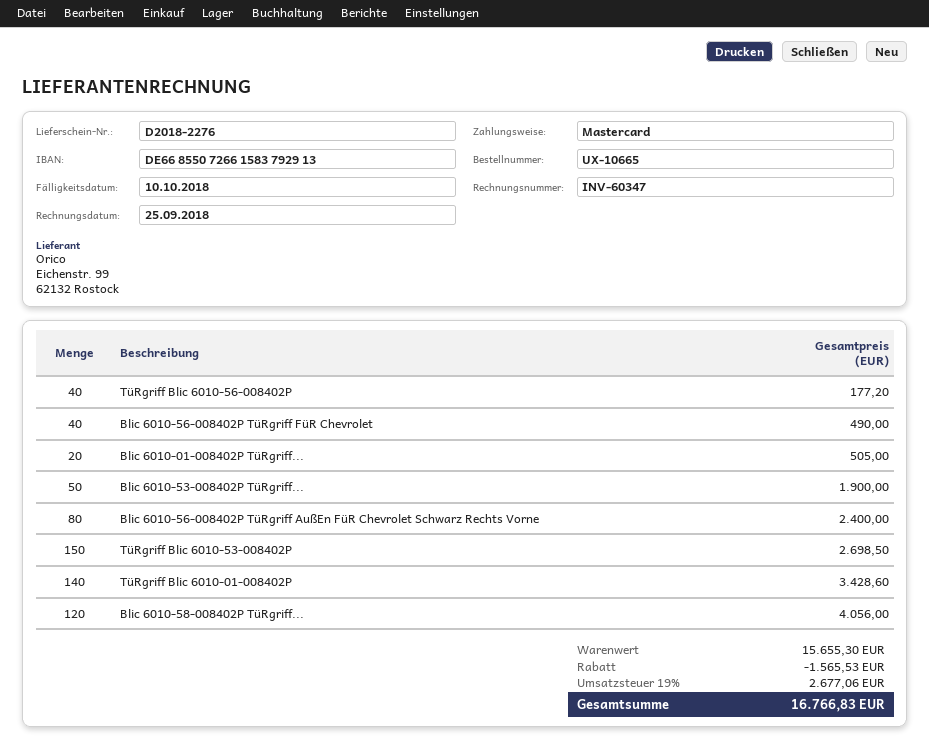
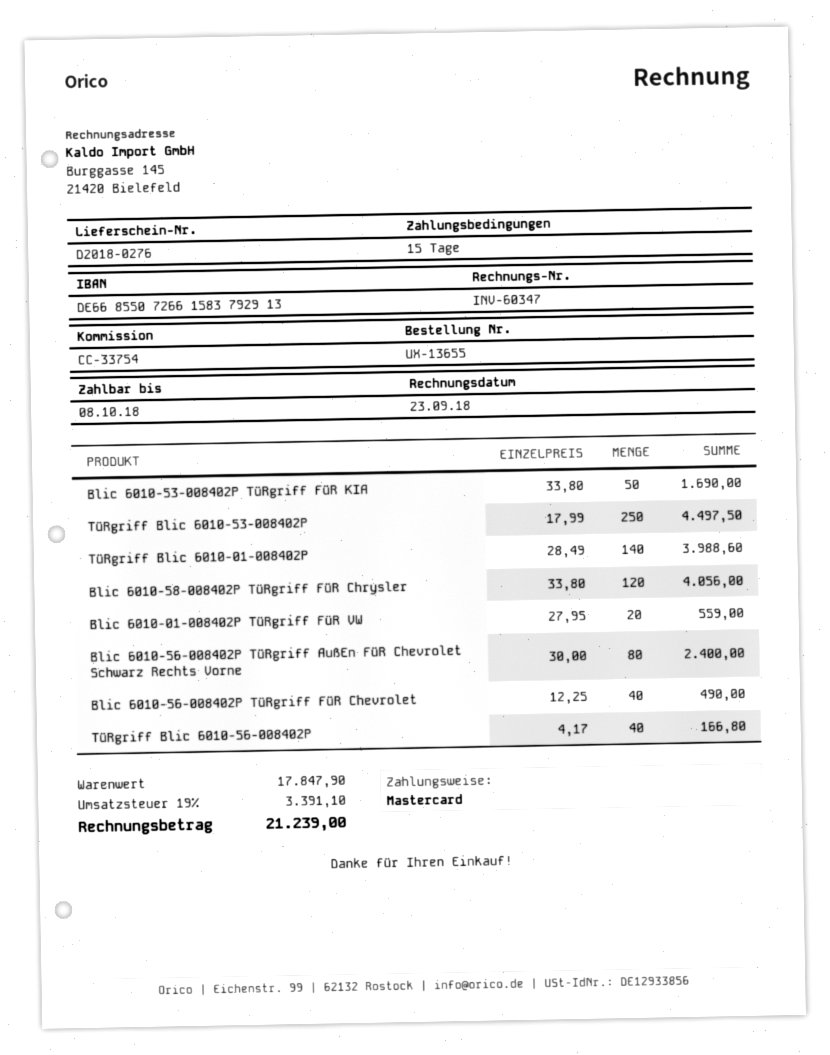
order number: UX-10665 -> UX-13655
delivery note number: D2018-2276 -> D2018-0276
invoice date: 2018-09-25 -> 2018-09-23
due date: 2018-10-10 -> 2018-10-08
TüRgriff Blic 6010-56-008402P: 40 for 177.20 -> 40 for 166.80
Blic 6010-01-008402P TüRgriff...: 20 for 505.00 -> 20 for 559.00
Blic 6010-53-008402P TüRgriff...: 50 for 1900.00 -> 50 for 1690.00
TüRgriff Blic 6010-53-008402P: 150 for 2698.50 -> 250 for 4497.50
TüRgriff Blic 6010-01-008402P: 140 for 3428.60 -> 140 for 3988.60
subtotal: 15655.30 -> 17847.90
discount: 1565.53 -> none
tax: 19% = 2677.06 -> 19% = 3391.10
total: 16766.83 -> 21239.00

